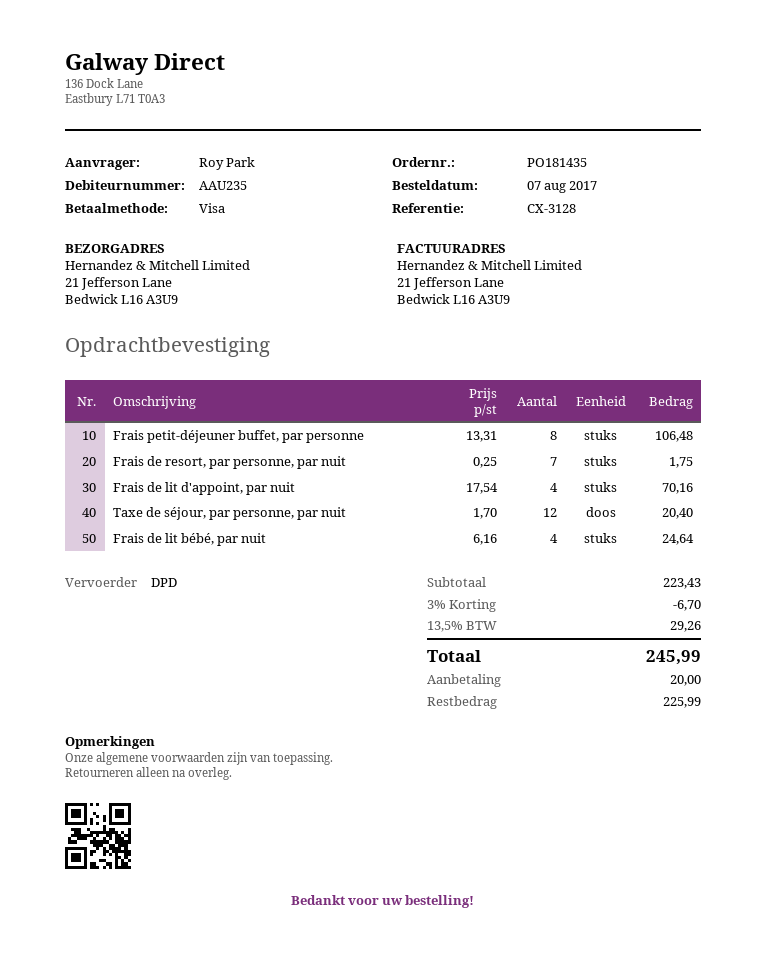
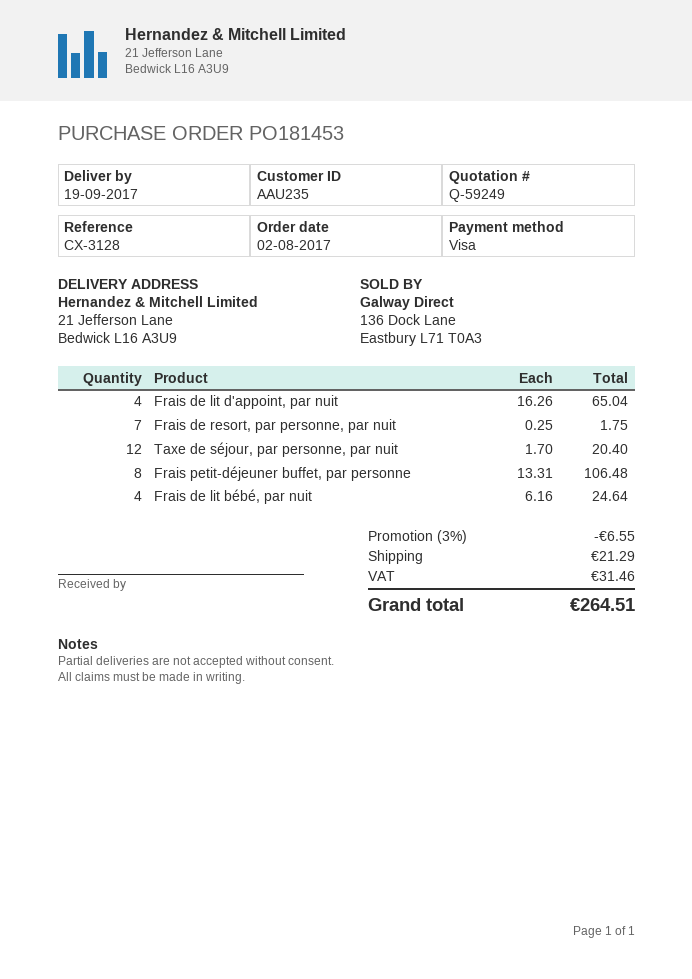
order number: PO181435 -> PO181453
order date: 2017-08-07 -> 2017-08-02
Frais de lit d'appoint, par nuit: 4 x 17.54 = 70.16 -> 4 x 16.26 = 65.04
discount: 3% = 6.70 -> 3% = 6.55
shipping: none -> 21.29
tax: 29.26 -> 31.46
total: 245.99 -> 264.51

